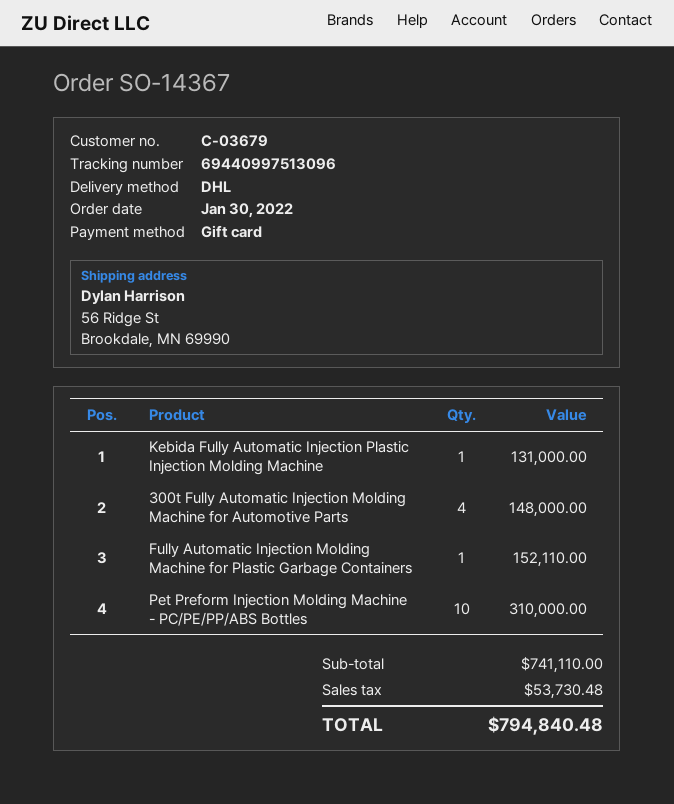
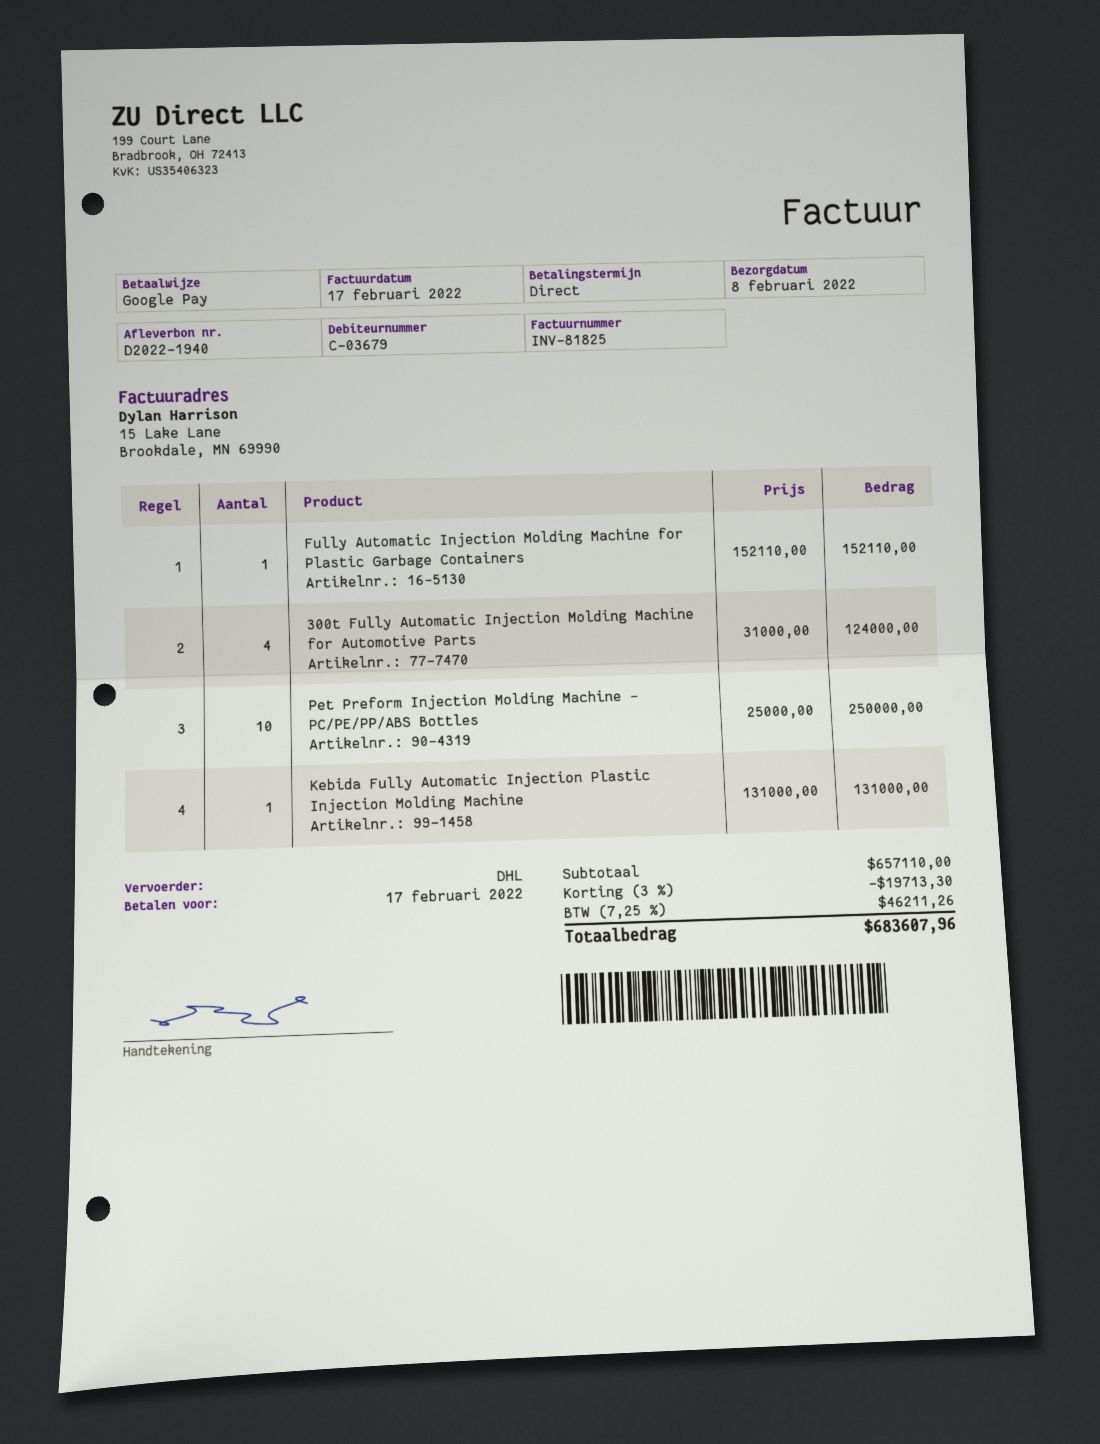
payment method: gift card -> Google Pay
300t Fully Automatic Injection Molding Machine for Automotive Parts: 4 for 148000.00 -> 4 for 124000.00
Pet Preform Injection Molding Machine - PC/PE/PP/ABS Bottles: 10 for 310000.00 -> 10 for 250000.00
subtotal: 741110.00 -> 657110.00
discount: none -> 3% = 19713.30
tax: 53730.48 -> 46211.26
total: 794840.48 -> 683607.96

